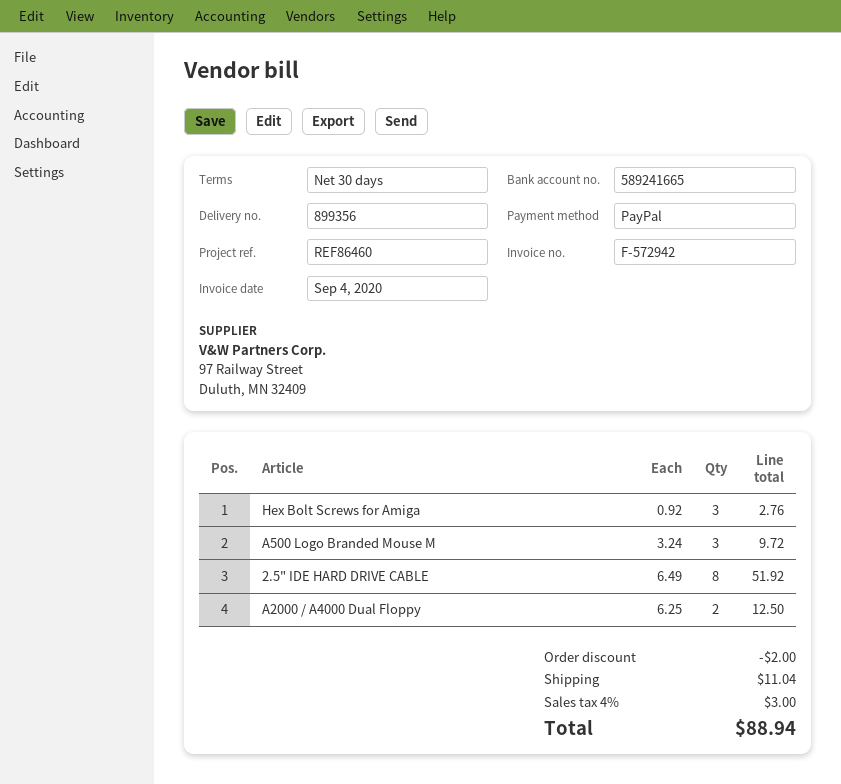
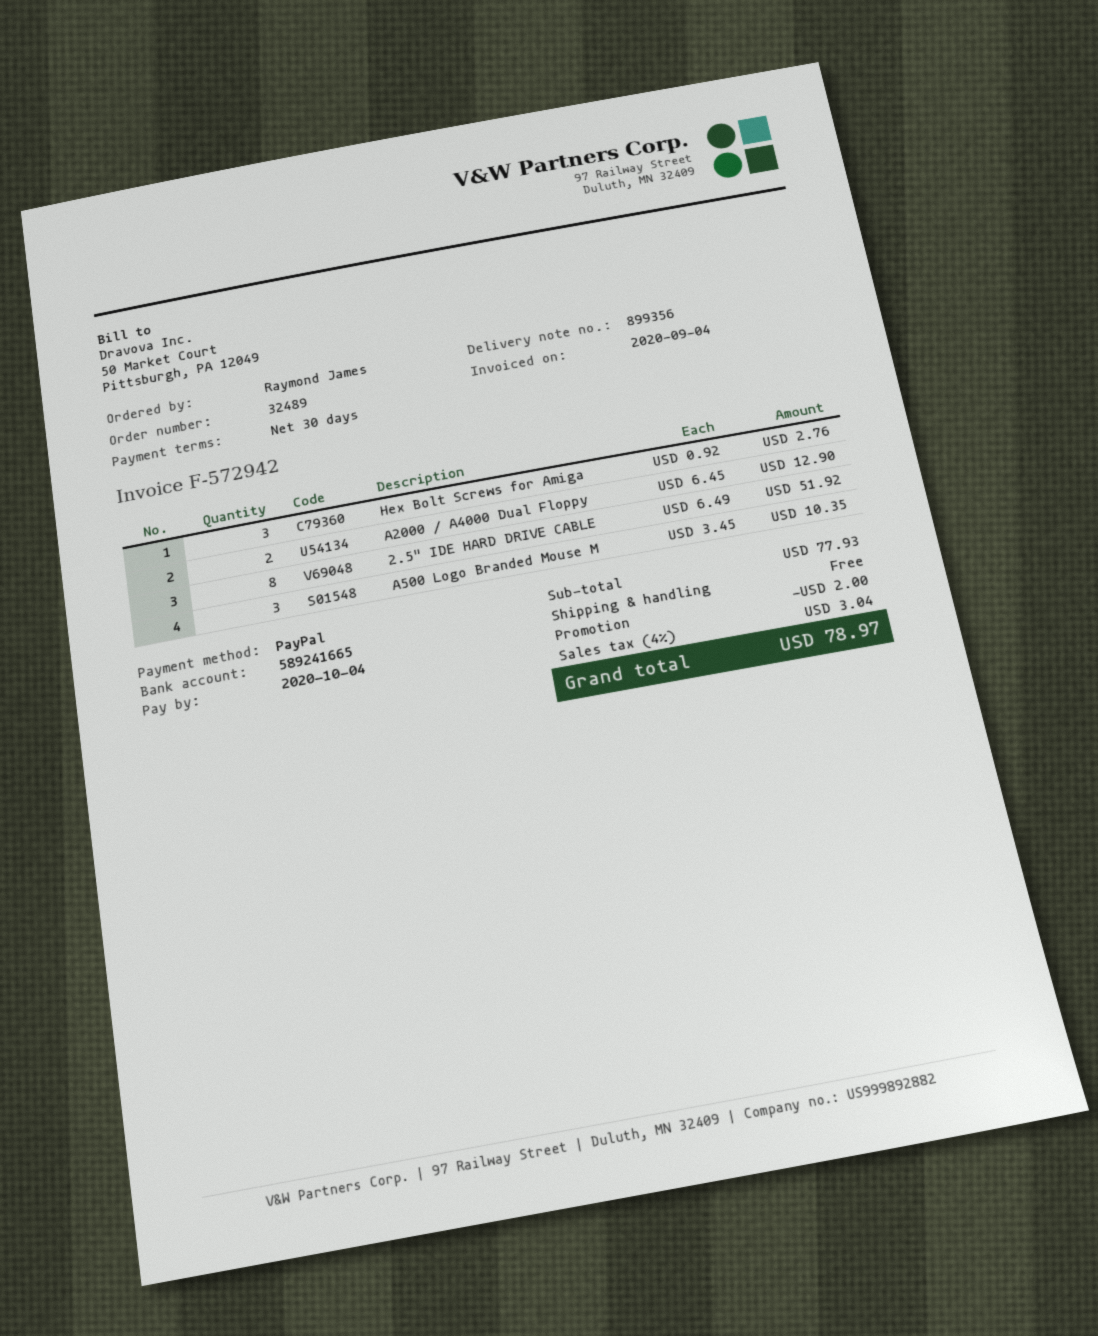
A500 Logo Branded Mouse M: 3 x 3.24 = 9.72 -> 3 x 3.45 = 10.35
A2000 / A4000 Dual Floppy: 2 x 6.25 = 12.50 -> 2 x 6.45 = 12.90
shipping: 11.04 -> 0.00
tax: 4% = 3.00 -> 4% = 3.04
total: 88.94 -> 78.97

